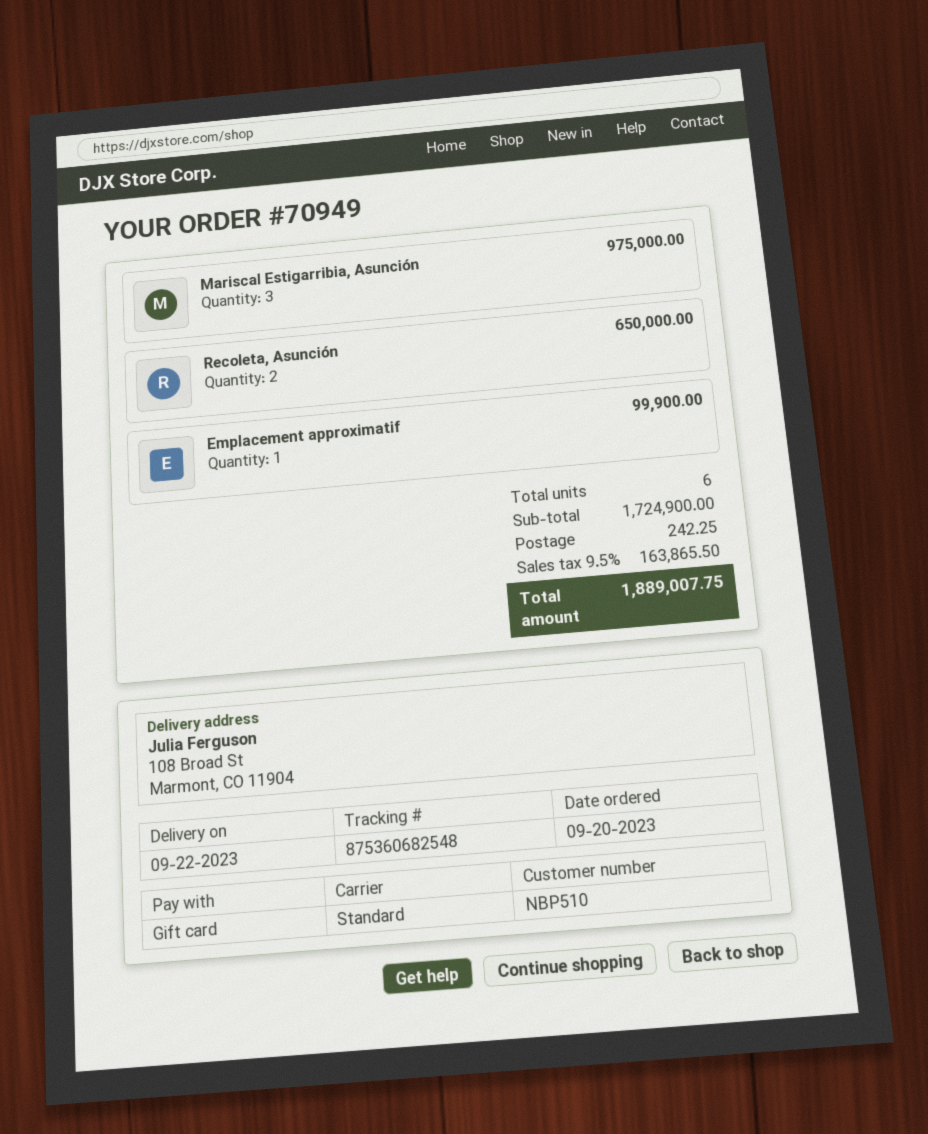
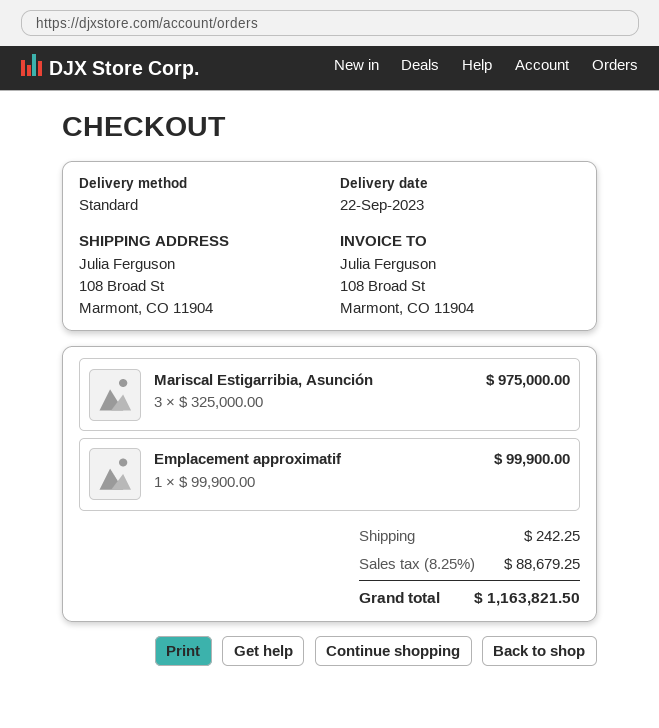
Recoleta, Asunción: 2 for 650000.00 -> none
tax: 9.5% = 163865.50 -> 8.25% = 88679.25
total: 1889007.75 -> 1163821.50

